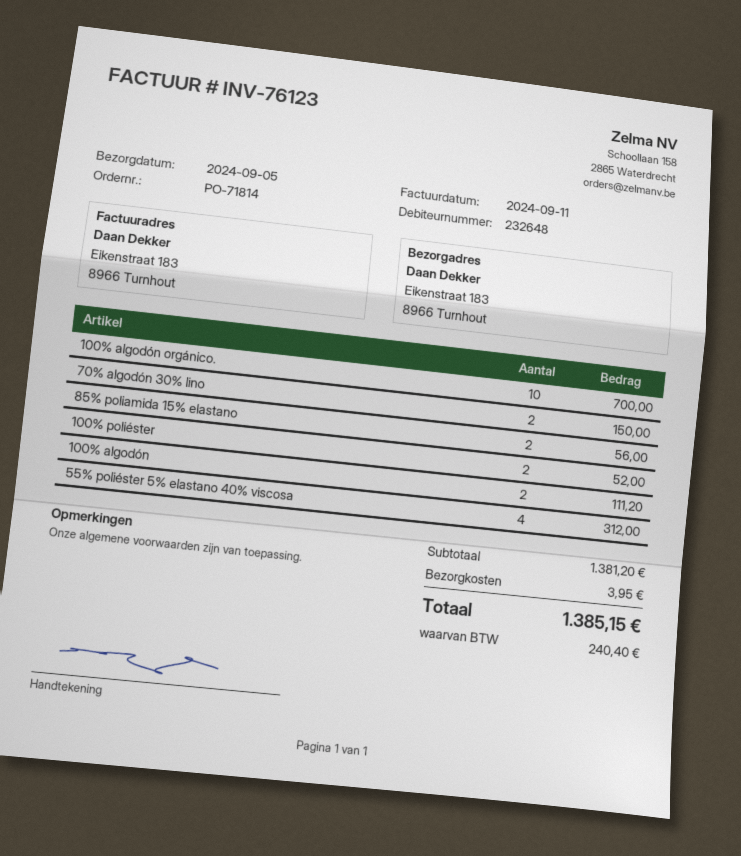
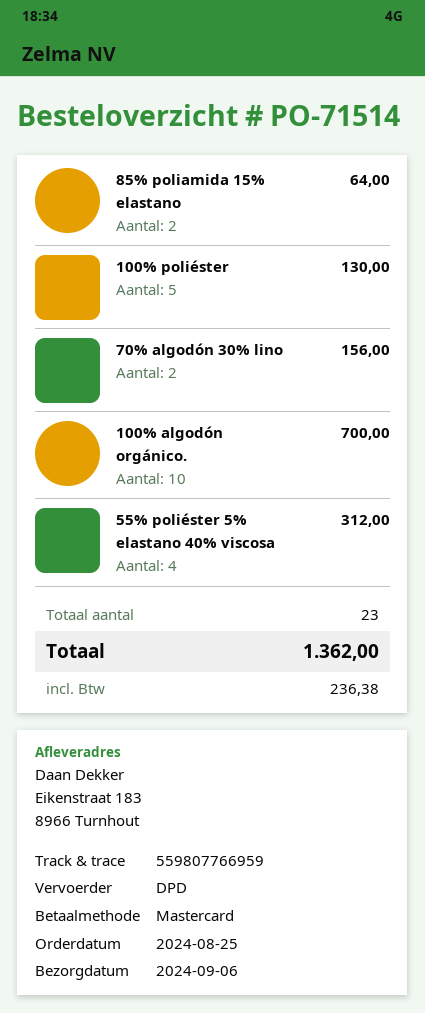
order number: PO-71814 -> PO-71514
delivery date: 2024-09-05 -> 2024-09-06
70% algodón 30% lino: 2 for 150.00 -> 2 for 156.00
85% poliamida 15% elastano: 2 for 56.00 -> 2 for 64.00
100% poliéster: 2 for 52.00 -> 5 for 130.00
100% algodón: 2 for 111.20 -> none
shipping: 3.95 -> none
tax: 240.40 -> 236.38
total: 1385.15 -> 1362.00

